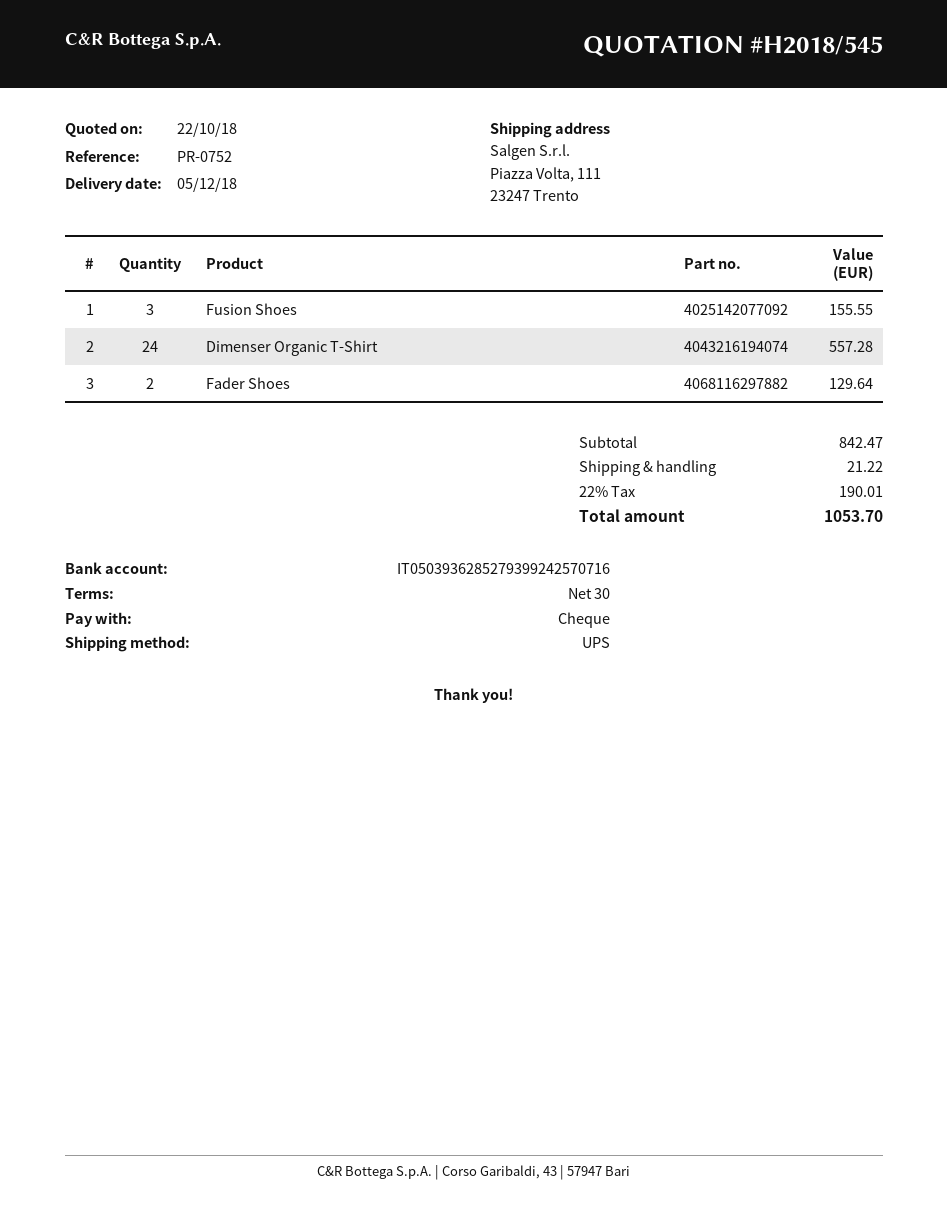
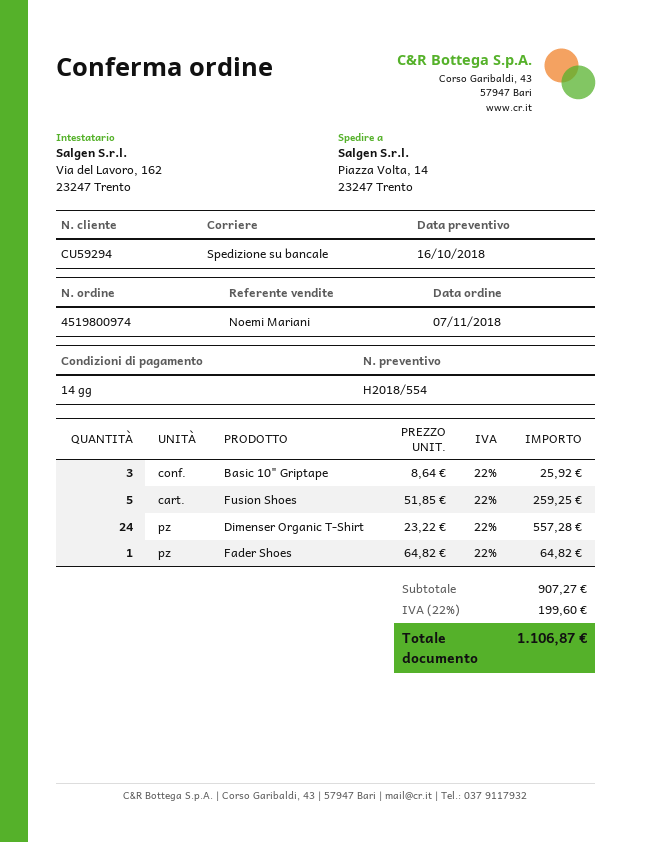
quote number: H2018/545 -> H2018/554
quote date: 2018-10-22 -> 2018-10-16
payment terms: 30 days -> 14 days
shipping method: UPS -> pallet freight
ship to: Piazza Volta, 111, 23247 Trento -> Piazza Volta, 14, 23247 Trento
Fusion Shoes: 3 for 155.55 -> 5 for 259.25
Fader Shoes: 2 for 129.64 -> 1 for 64.82
Basic 10" Griptape: none -> 3 for 25.92
subtotal: 842.47 -> 907.27
shipping: 21.22 -> none
tax: 22% = 190.01 -> 22% = 199.60
total: 1053.70 -> 1106.87

